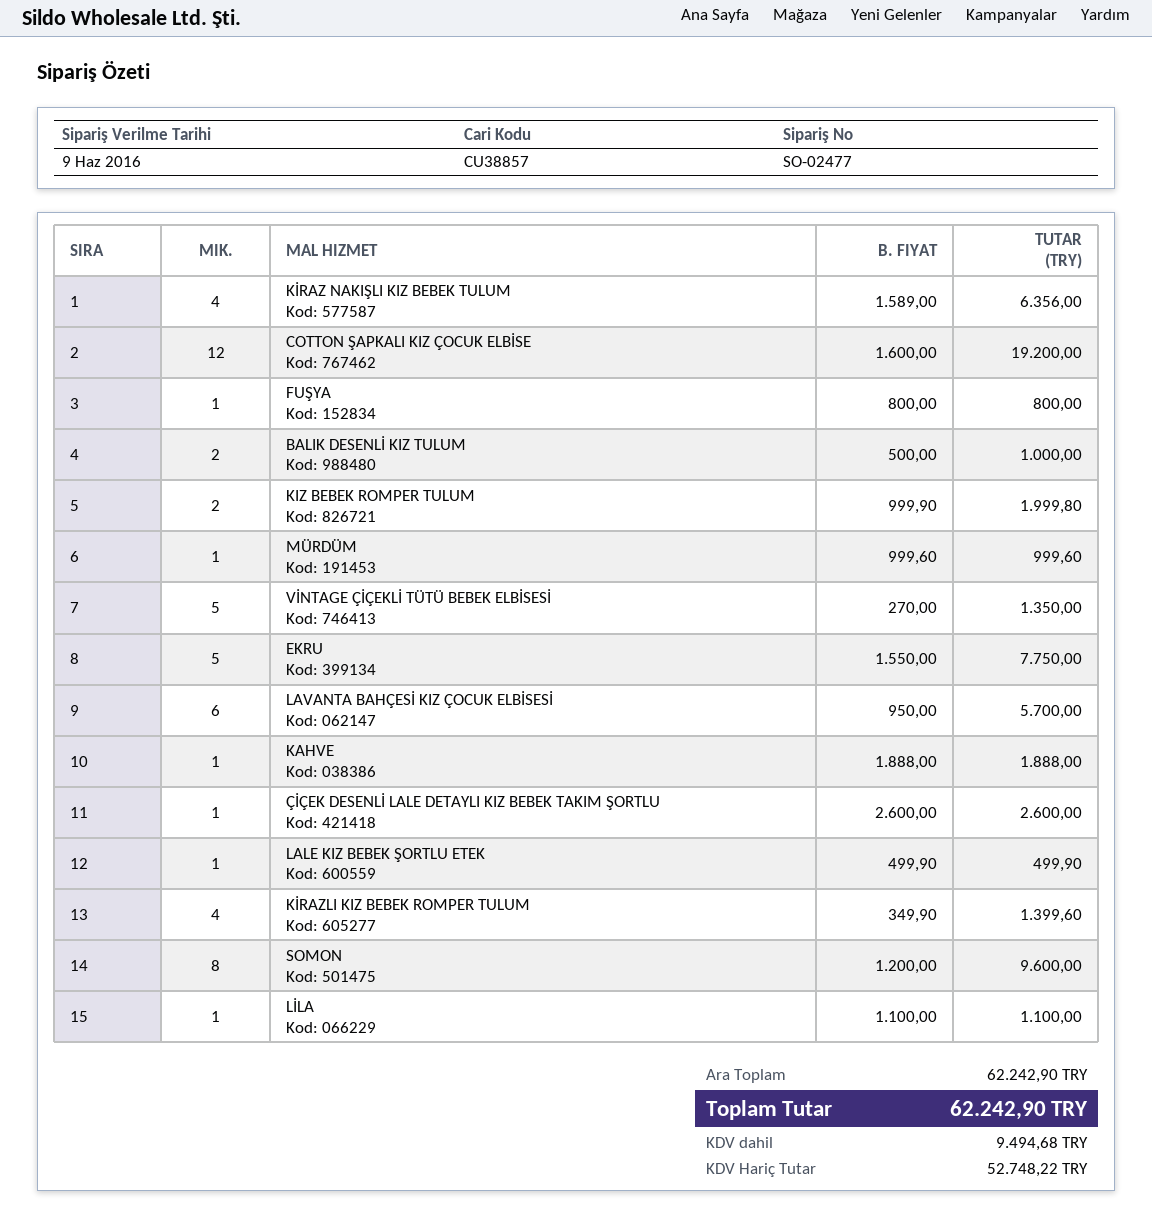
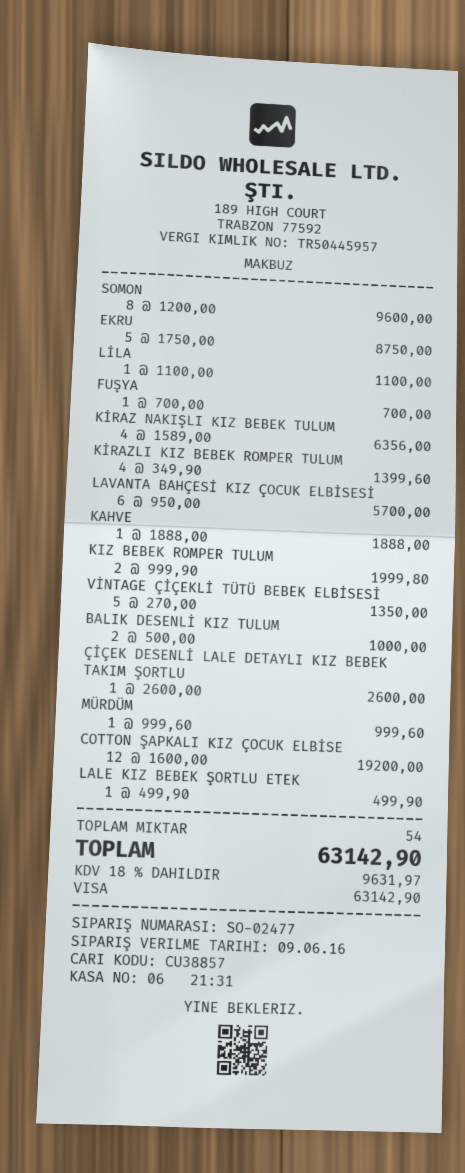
FUŞYA: 1 x 800.00 = 800.00 -> 1 x 700.00 = 700.00
EKRU: 5 x 1550.00 = 7750.00 -> 5 x 1750.00 = 8750.00
tax: 9494.68 -> 9631.97
total: 62242.90 -> 63142.90

